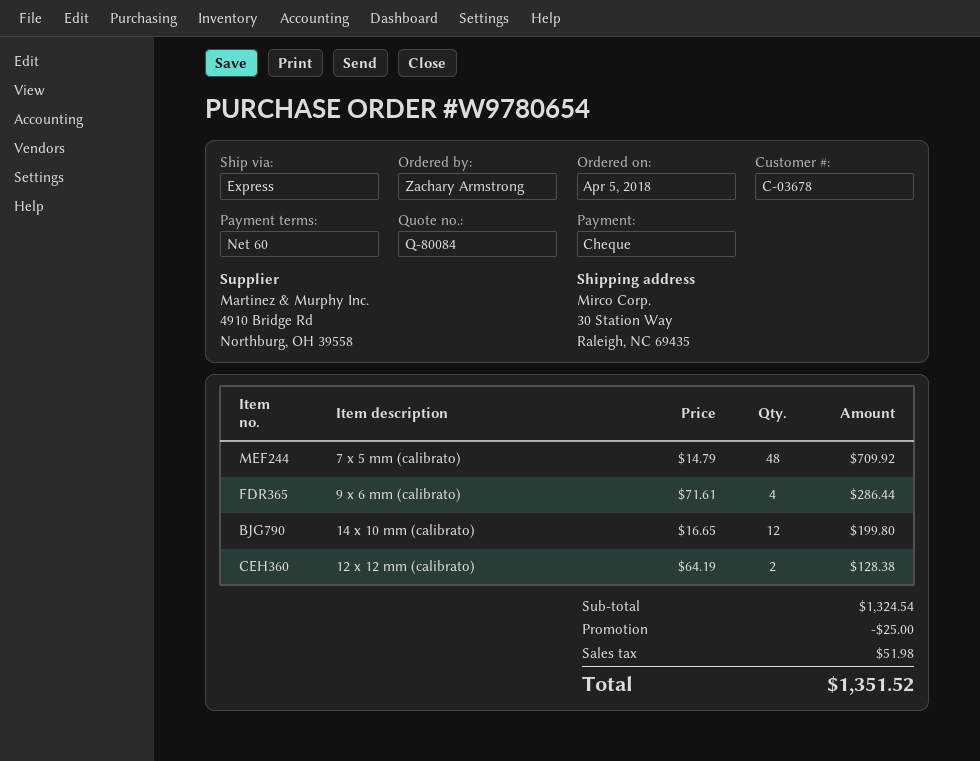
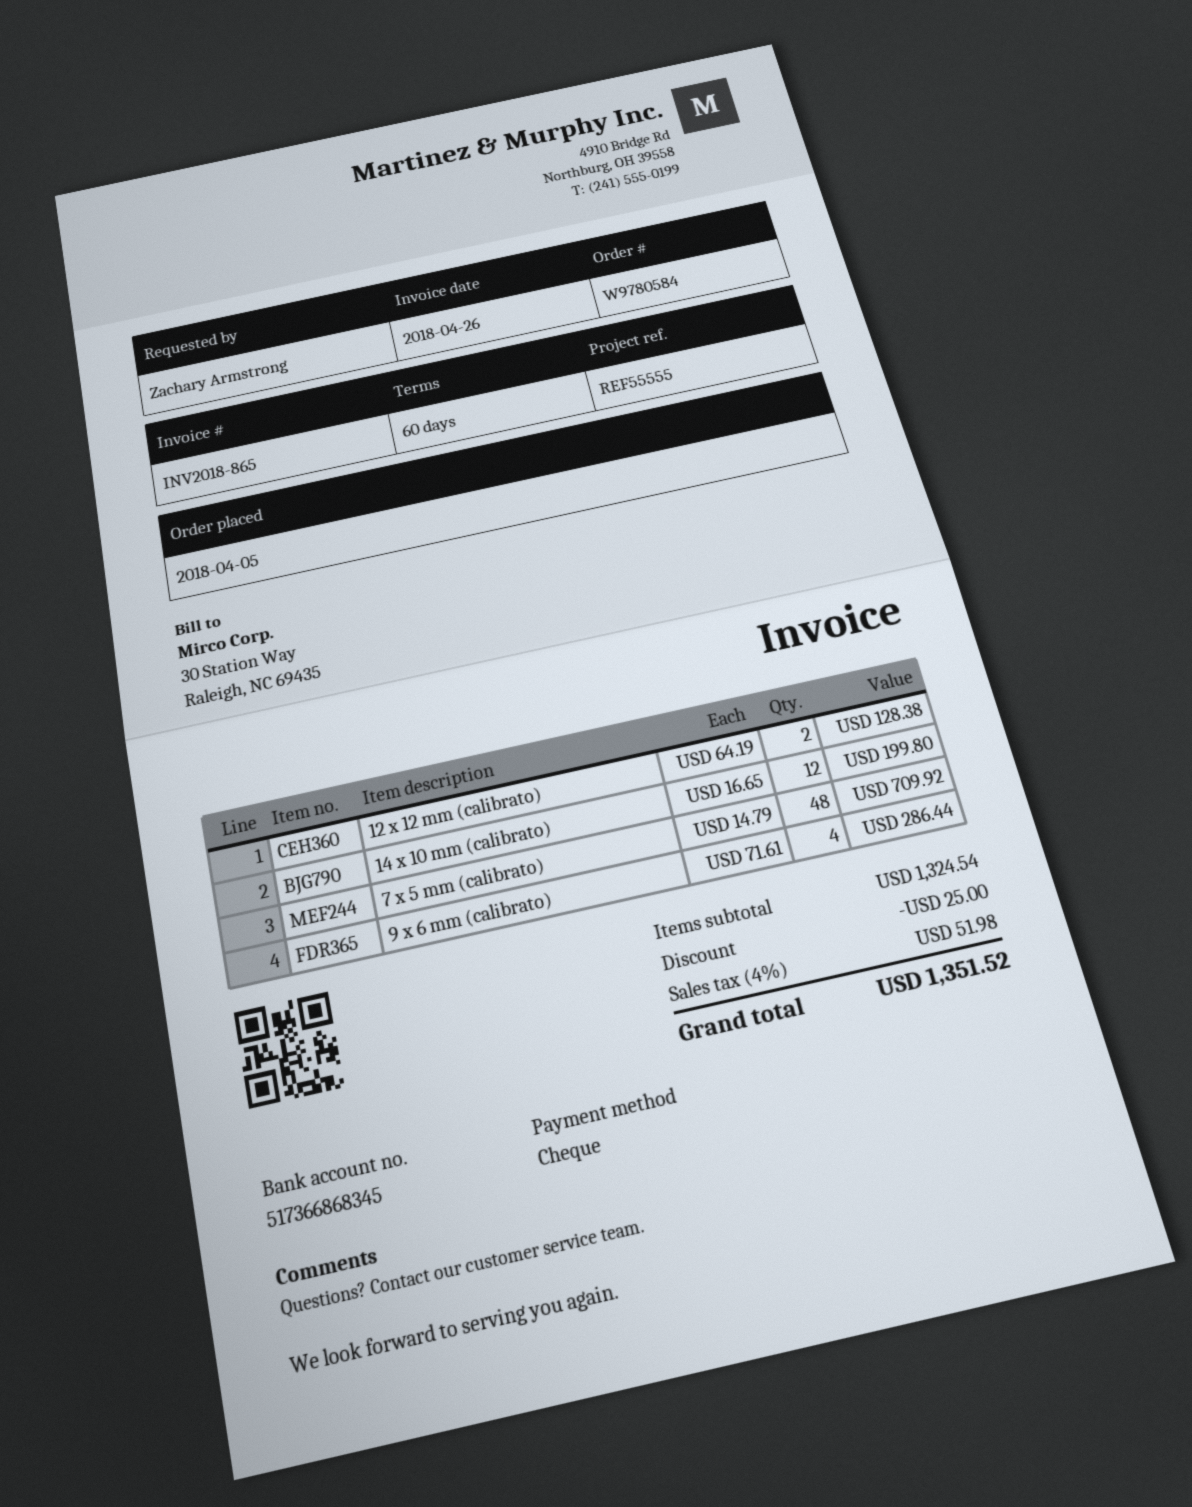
order number: W9780654 -> W9780584

